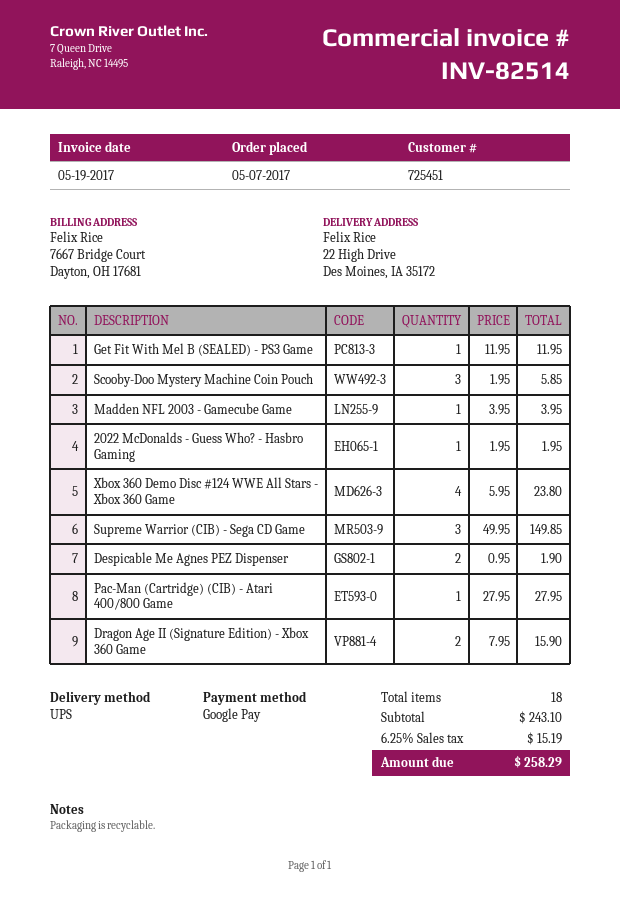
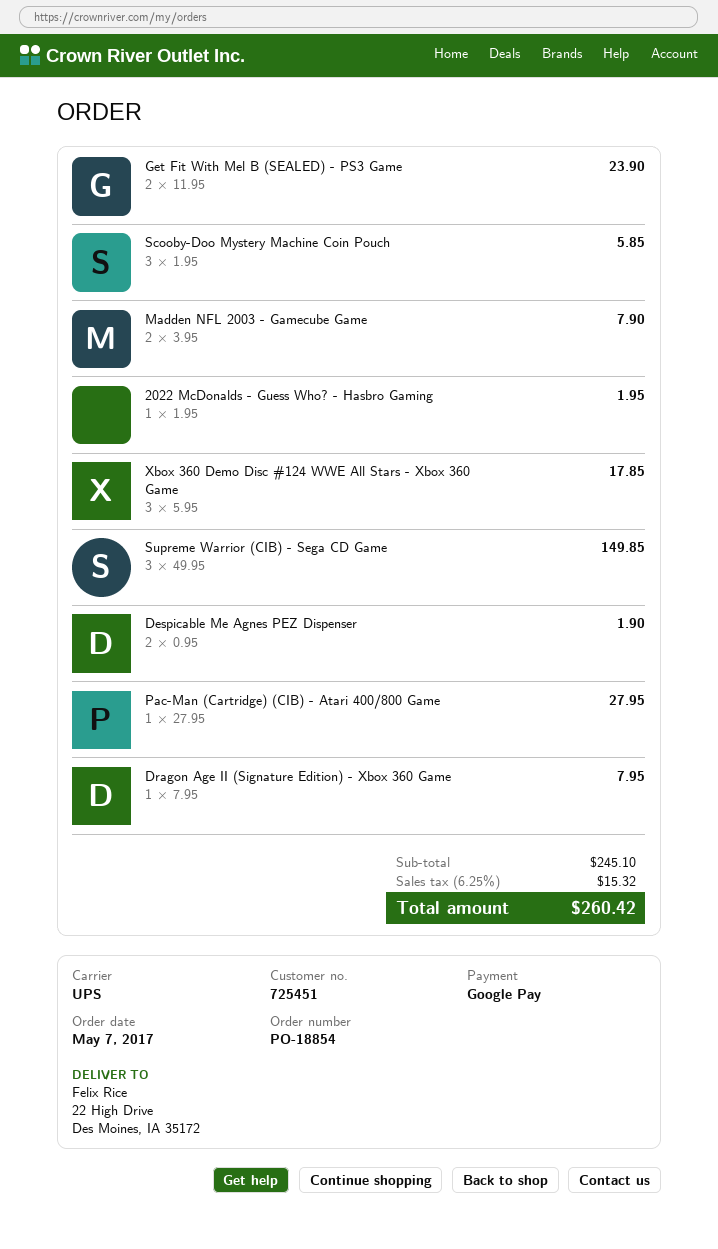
Get Fit With Mel B (SEALED) - PS3 Game: 1 x 11.95 = 11.95 -> 2 x 11.95 = 23.90
Madden NFL 2003 - Gamecube Game: 1 x 3.95 = 3.95 -> 2 x 3.95 = 7.90
Xbox 360 Demo Disc #124 WWE All Stars - Xbox 360 Game: 4 x 5.95 = 23.80 -> 3 x 5.95 = 17.85
Dragon Age II (Signature Edition) - Xbox 360 Game: 2 x 7.95 = 15.90 -> 1 x 7.95 = 7.95
subtotal: 243.10 -> 245.10
tax: 6.25% = 15.19 -> 6.25% = 15.32
total: 258.29 -> 260.42

